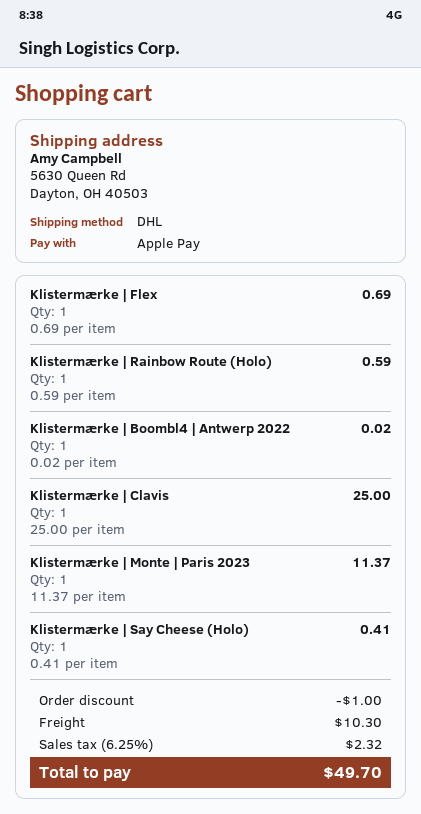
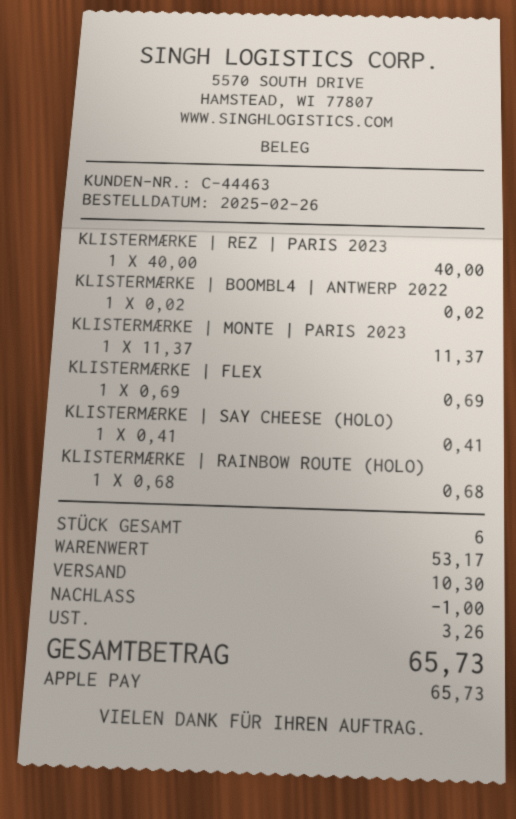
Klistermærke | Rainbow Route (Holo): 1 x 0.59 = 0.59 -> 1 x 0.68 = 0.68
Klistermærke | Clavis: 1 x 25.00 = 25.00 -> none
KLISTERMÆRKE | REZ | PARIS 2023: none -> 1 x 40.00 = 40.00
tax: 2.32 -> 3.26
total: 49.70 -> 65.73

